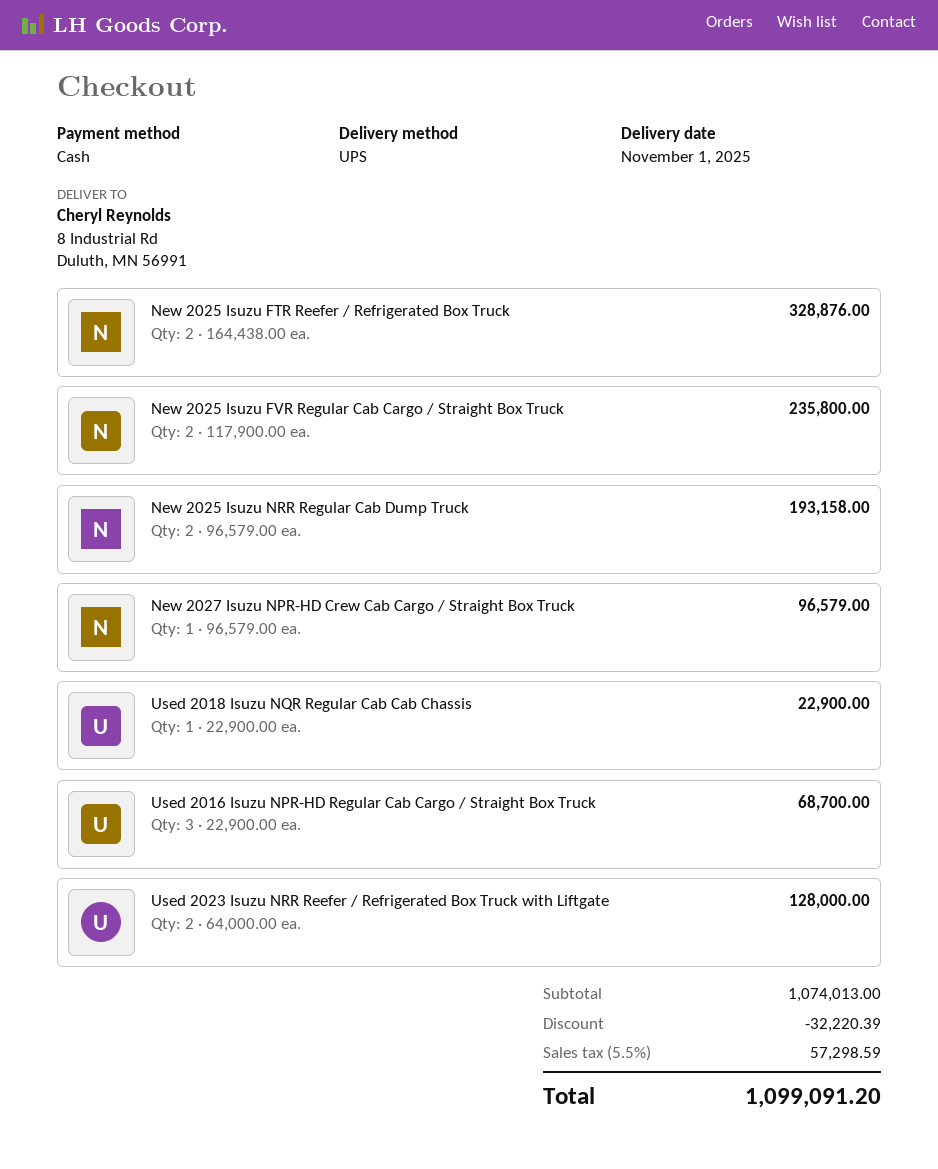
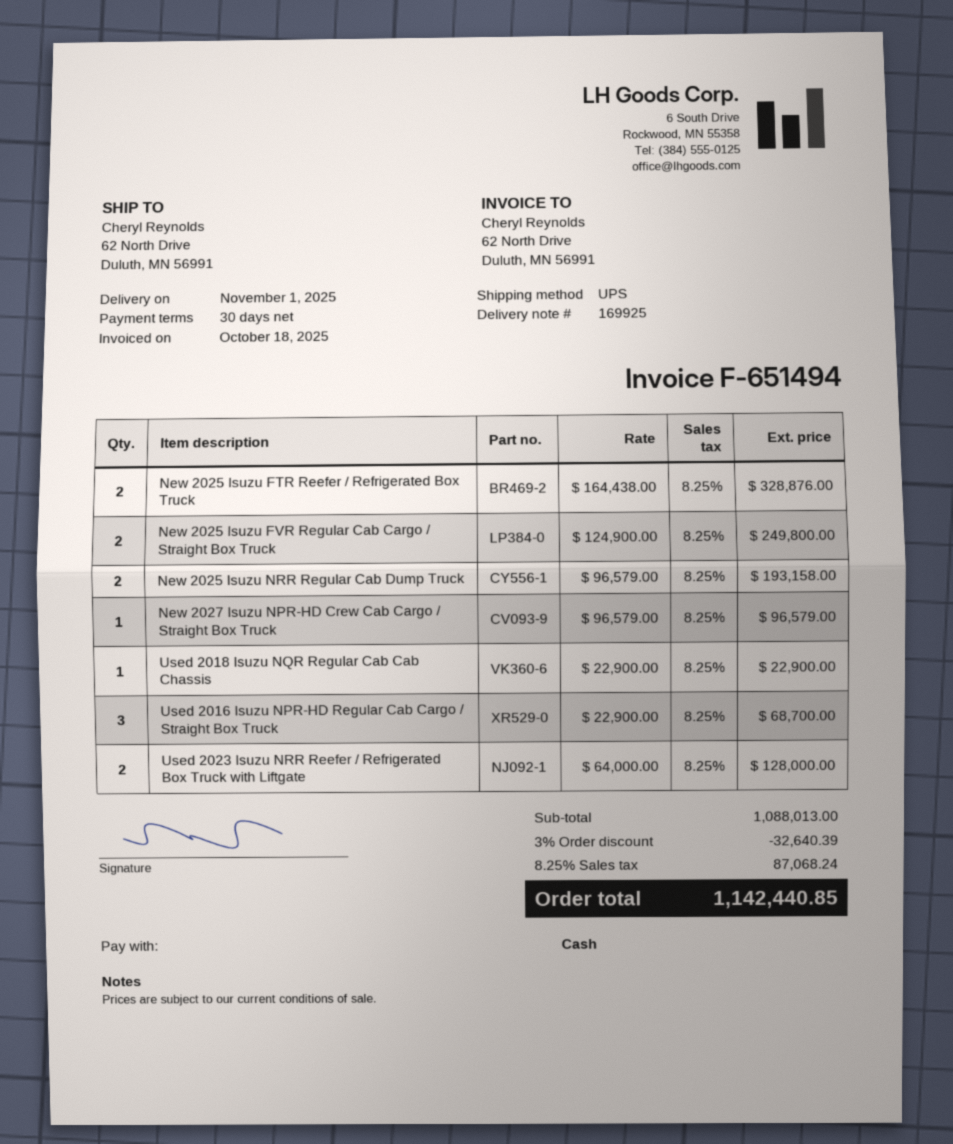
ship to: 8 Industrial Rd, Duluth, MN 56991 -> 62 North Drive, Duluth, MN 56991
New 2025 Isuzu FVR Regular Cab Cargo / Straight Box Truck: 2 x 117900.00 = 235800.00 -> 2 x 124900.00 = 249800.00
subtotal: 1074013.00 -> 1088013.00
discount: 32220.39 -> 32640.39
tax: 5.5% = 57298.59 -> 8.25% = 87068.24
total: 1099091.20 -> 1142440.85

